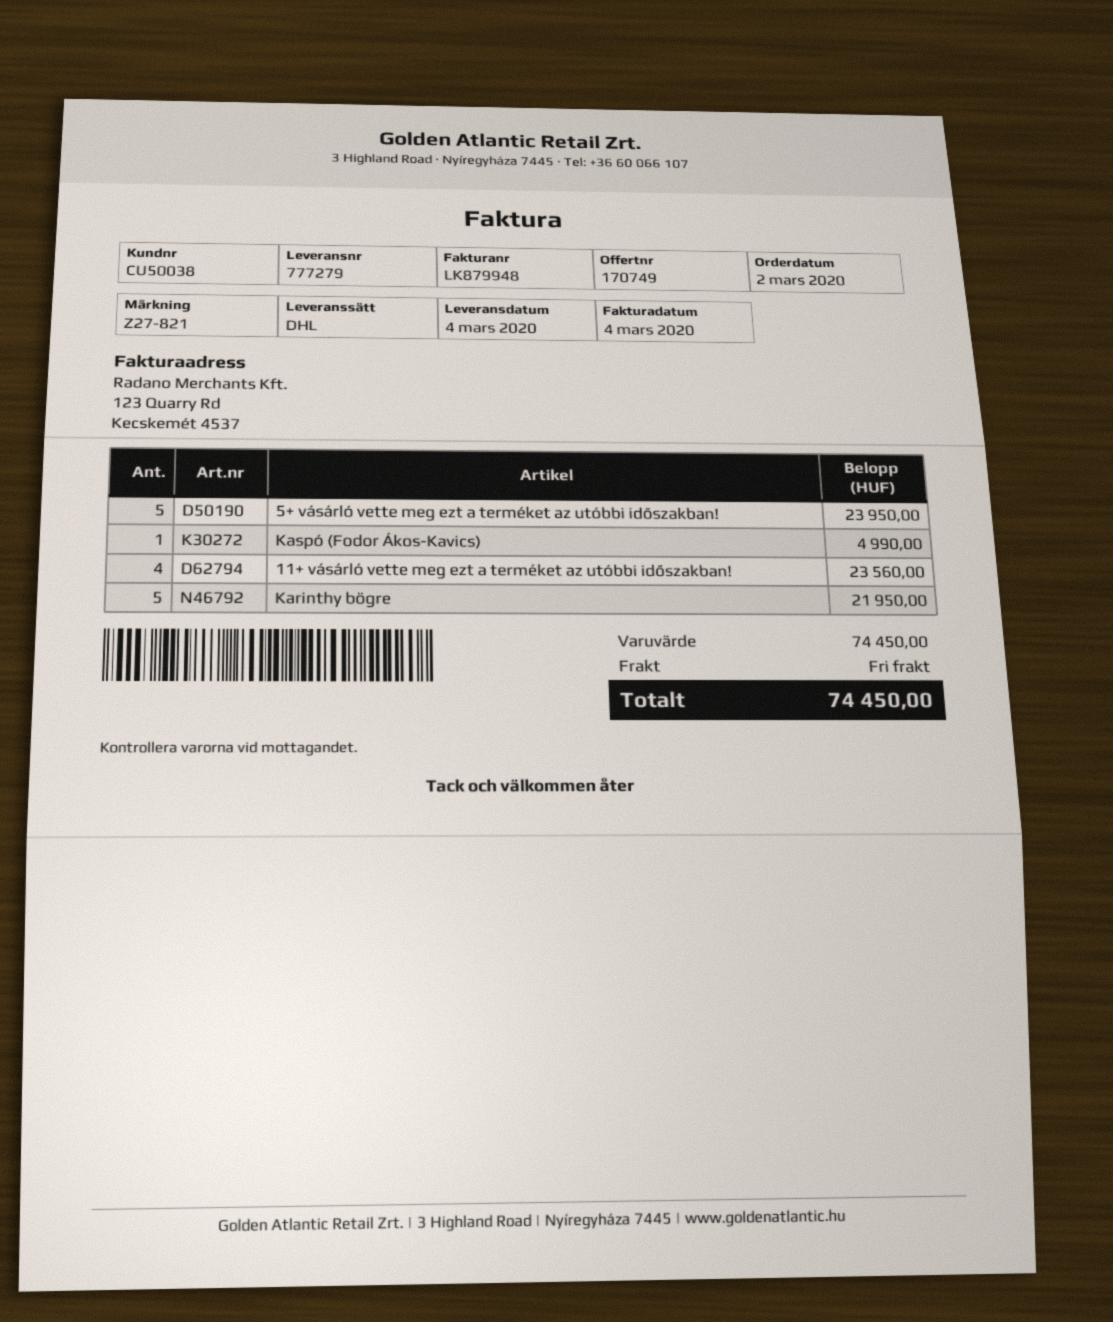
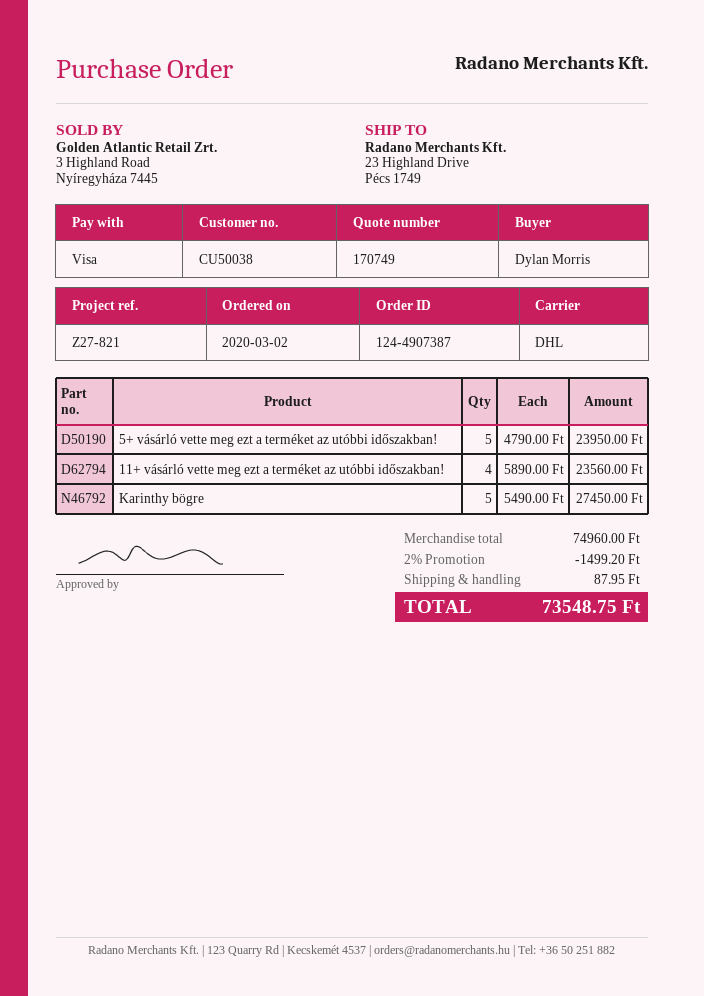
Kaspó (Fodor Ákos-Kavics): 1 for 4990.00 -> none
Karinthy bögre: 5 for 21950.00 -> 5 for 27450.00
subtotal: 74450.00 -> 74960.00
discount: none -> 2% = 1499.20
shipping: 0.00 -> 87.95
total: 74450.00 -> 73548.75

